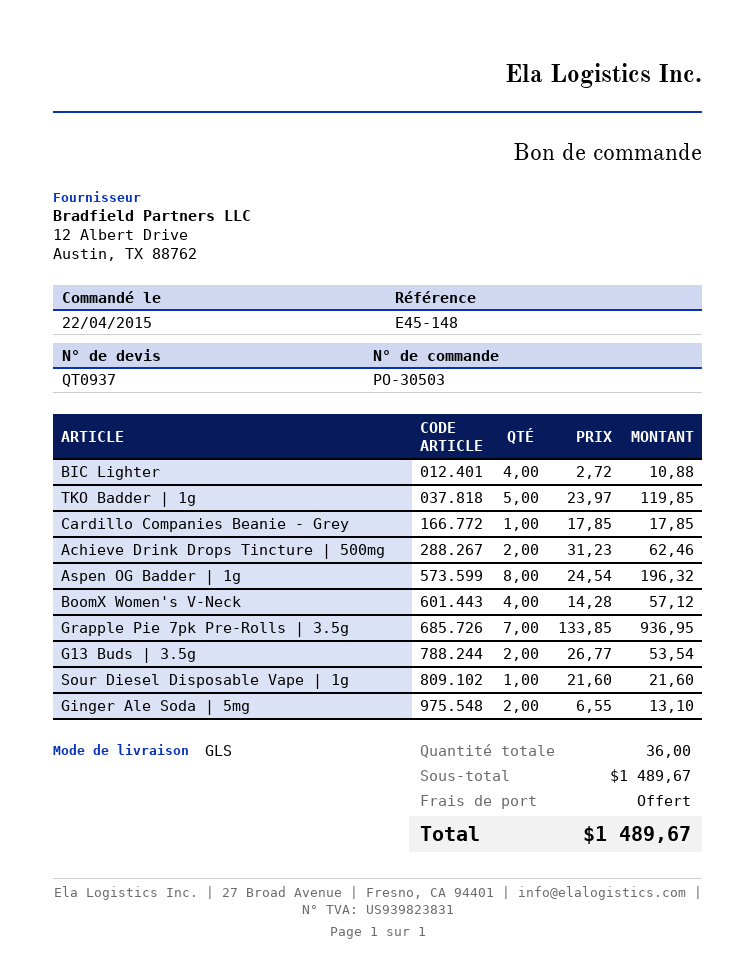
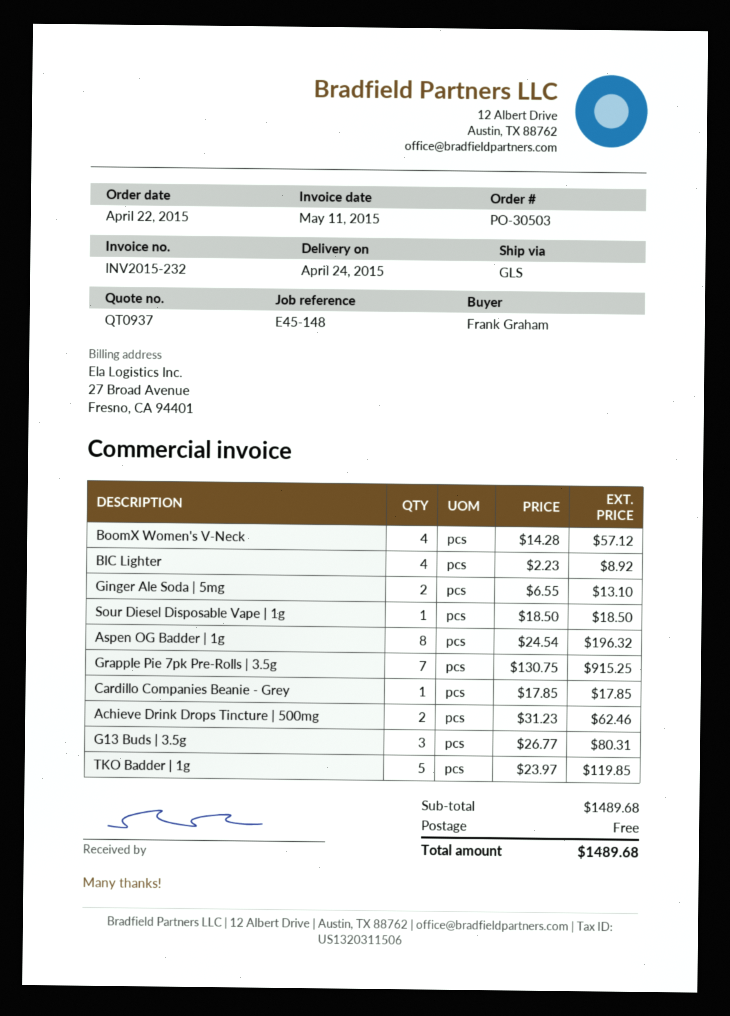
BIC Lighter: 4 x 2.72 = 10.88 -> 4 x 2.23 = 8.92
Grapple Pie 7pk Pre-Rolls | 3.5g: 7 x 133.85 = 936.95 -> 7 x 130.75 = 915.25
G13 Buds | 3.5g: 2 x 26.77 = 53.54 -> 3 x 26.77 = 80.31
Sour Diesel Disposable Vape | 1g: 1 x 21.60 = 21.60 -> 1 x 18.50 = 18.50
subtotal: 1489.67 -> 1489.68
total: 1489.67 -> 1489.68

